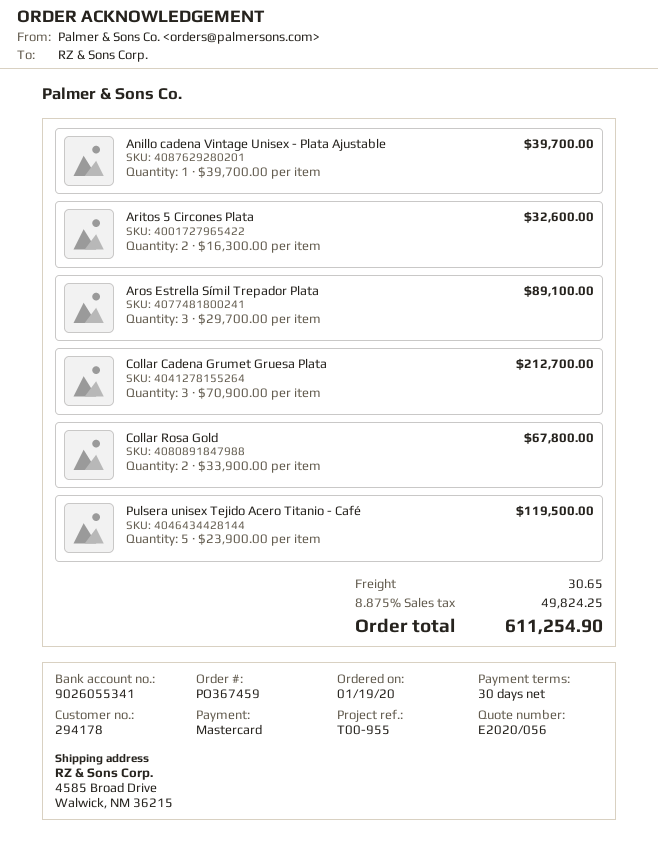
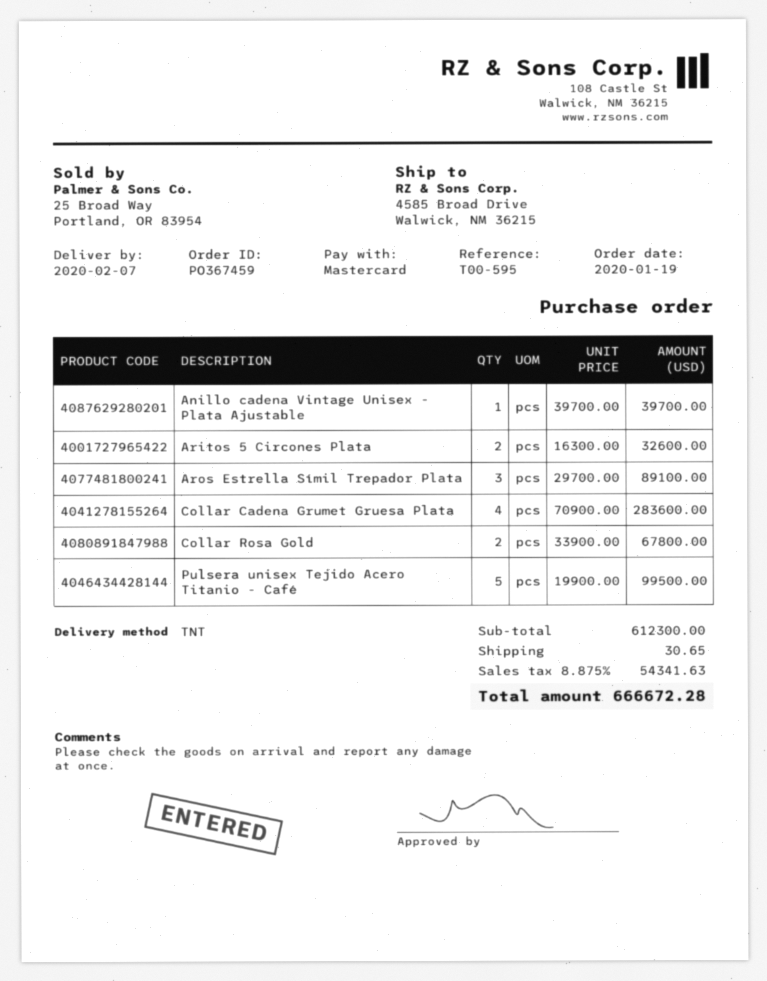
reference: T00-955 -> T00-595
Collar Cadena Grumet Gruesa Plata: 3 x 70900.00 = 212700.00 -> 4 x 70900.00 = 283600.00
Pulsera unisex Tejido Acero Titanio - Café: 5 x 23900.00 = 119500.00 -> 5 x 19900.00 = 99500.00
tax: 8.875% = 49824.25 -> 8.875% = 54341.63
total: 611254.90 -> 666672.28

